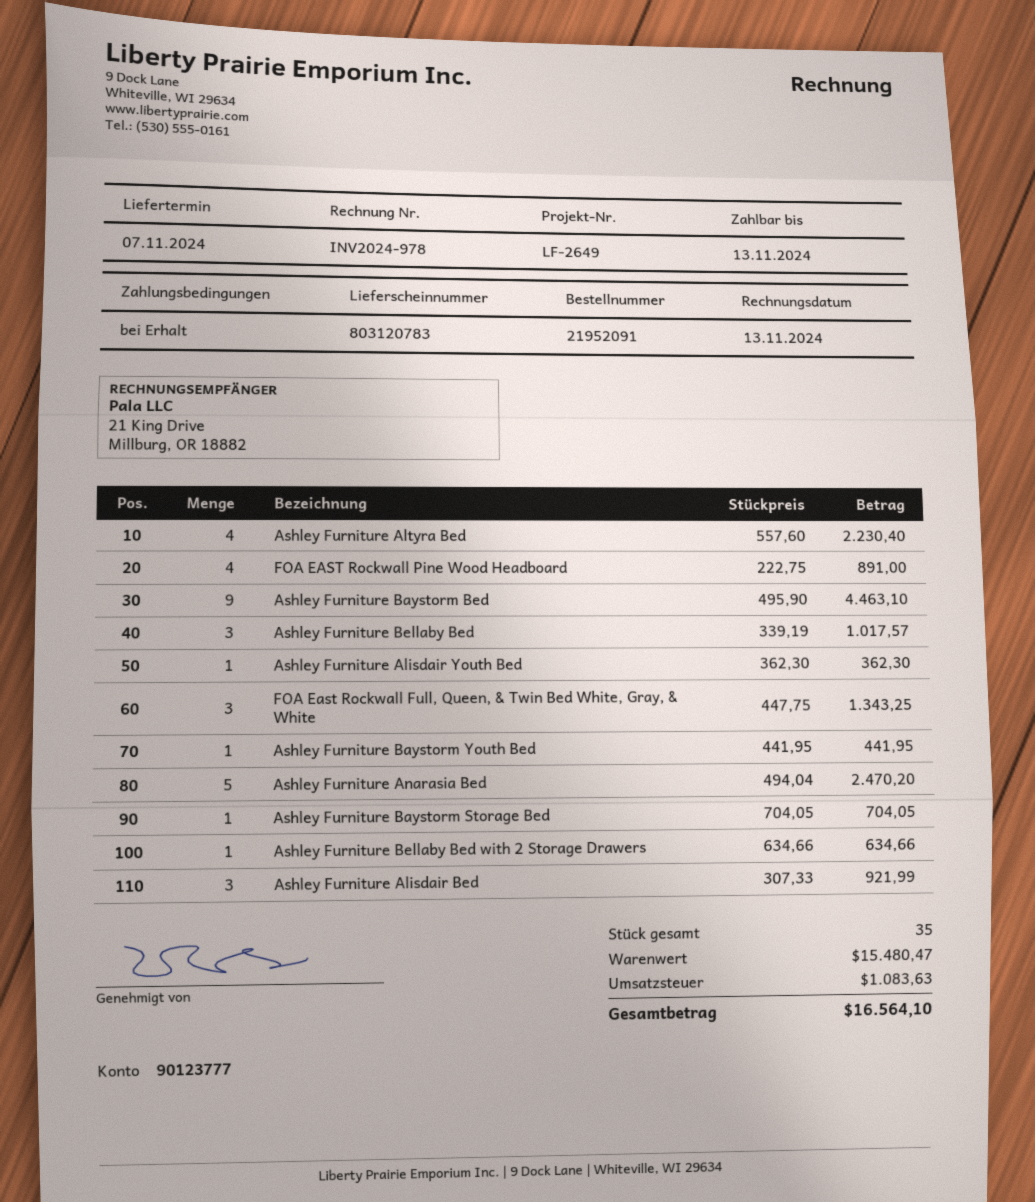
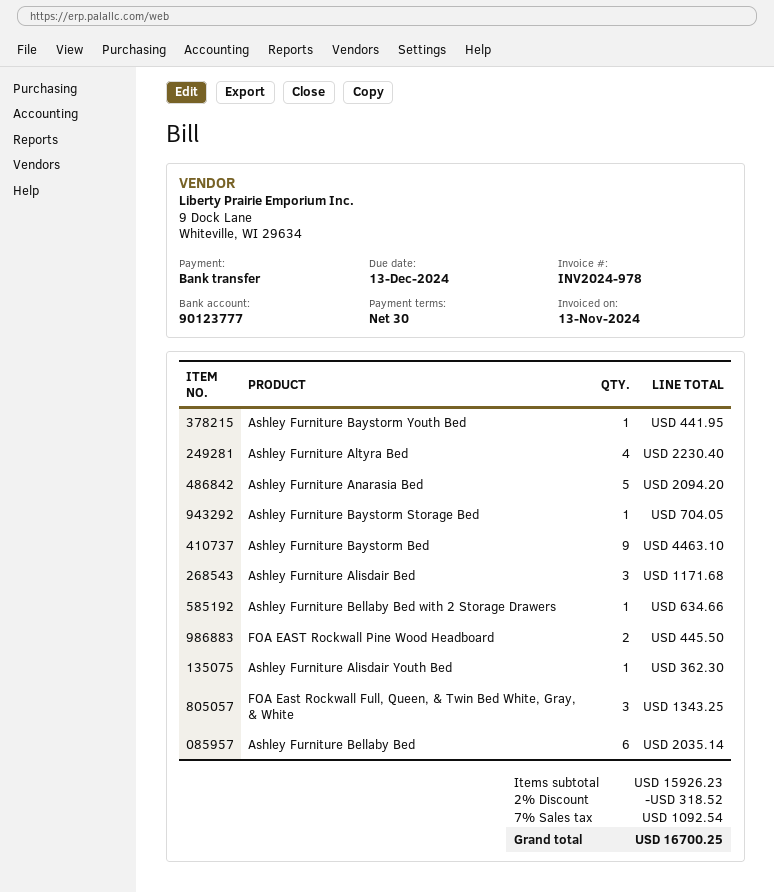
payment terms: on receipt -> 30 days
due date: 2024-11-13 -> 2024-12-13
FOA EAST Rockwall Pine Wood Headboard: 4 for 891.00 -> 2 for 445.50
Ashley Furniture Bellaby Bed: 3 for 1017.57 -> 6 for 2035.14
Ashley Furniture Anarasia Bed: 5 for 2470.20 -> 5 for 2094.20
Ashley Furniture Alisdair Bed: 3 for 921.99 -> 3 for 1171.68
subtotal: 15480.47 -> 15926.23
discount: none -> 2% = 318.52
tax: 1083.63 -> 1092.54
total: 16564.10 -> 16700.25

